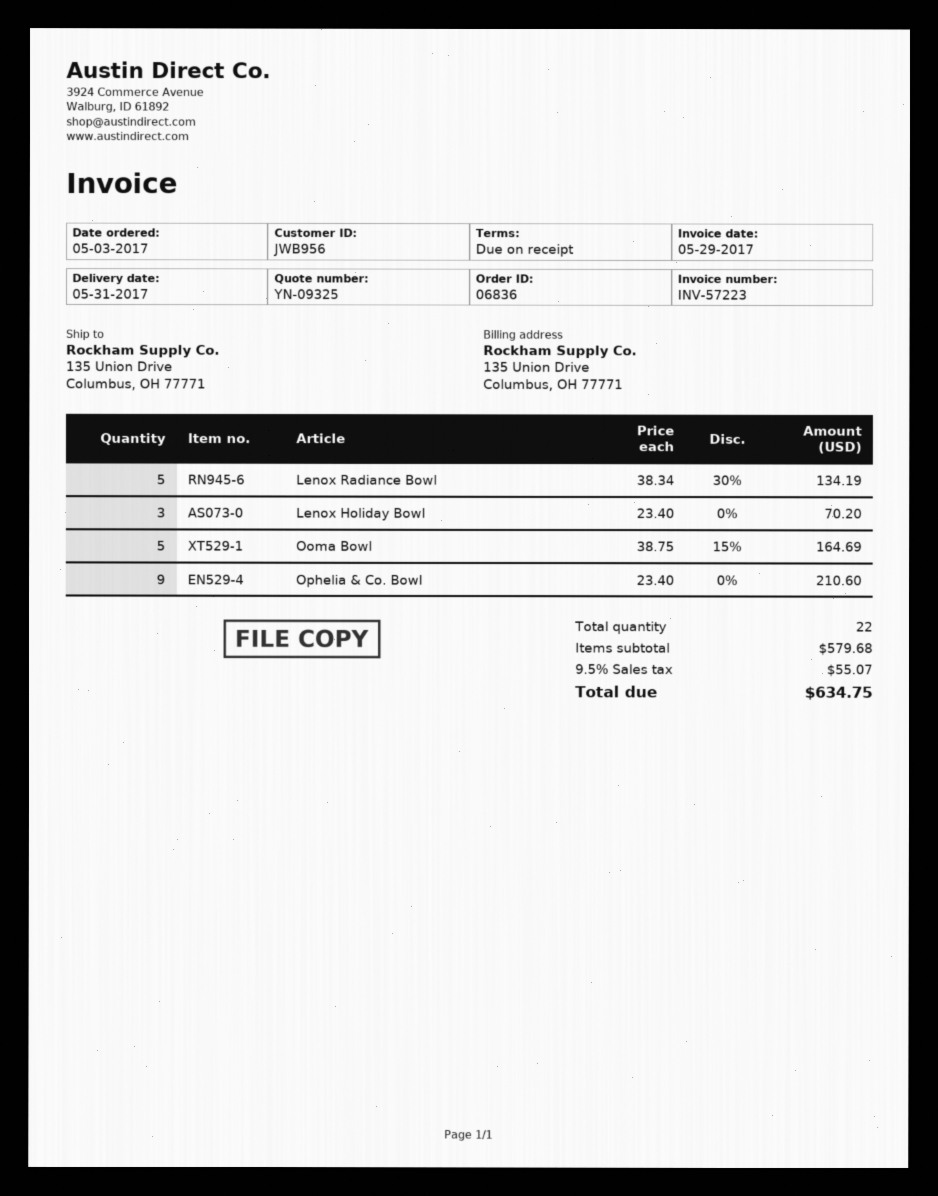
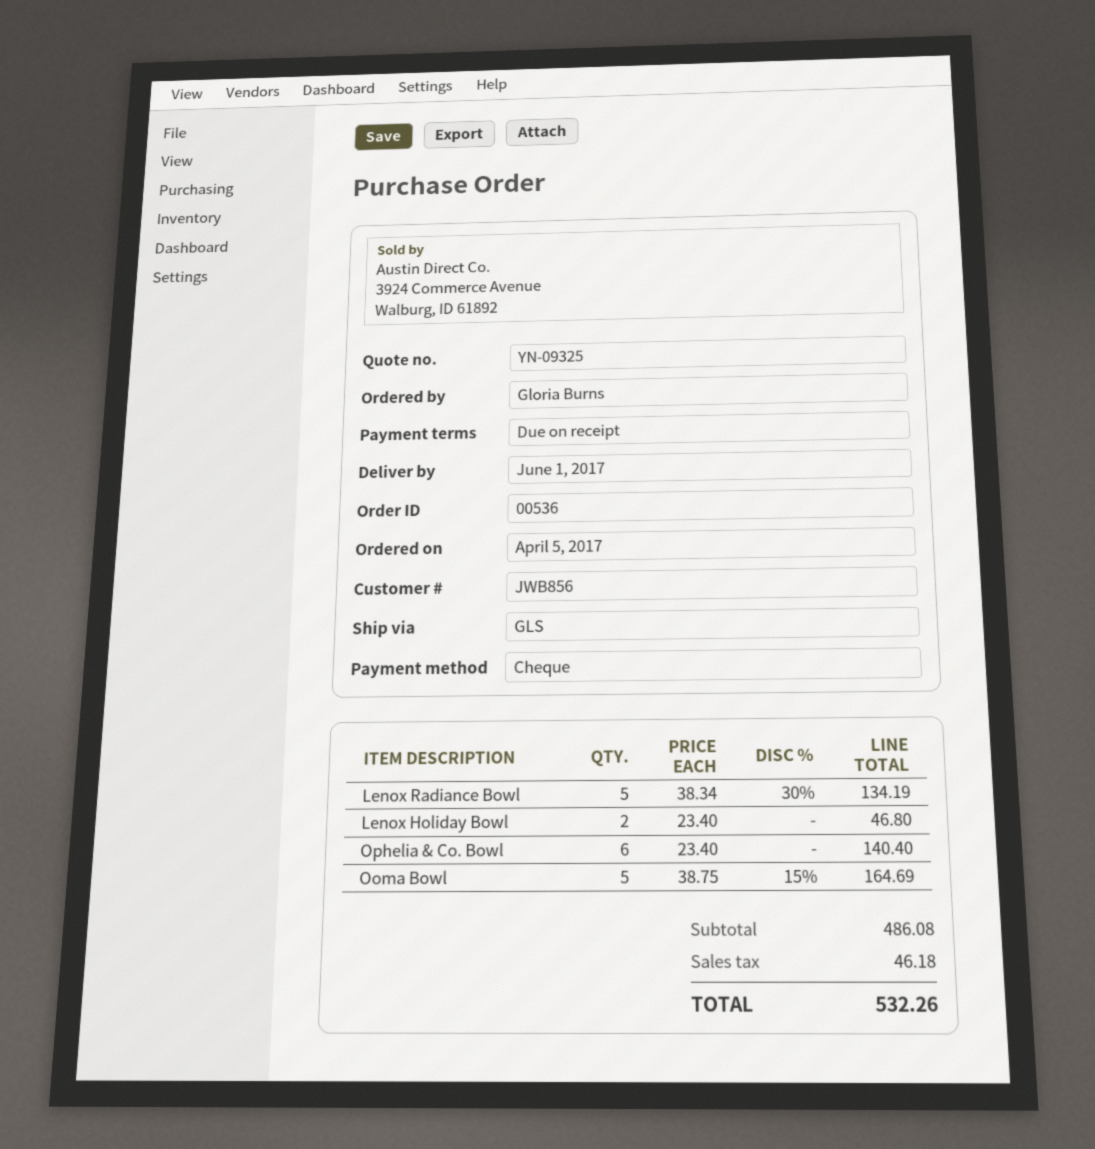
order number: 06836 -> 00536
order date: 2017-05-03 -> 2017-04-05
delivery date: 2017-05-31 -> 2017-06-01
customer number: JWB956 -> JWB856
Lenox Holiday Bowl: 3 x 23.40 = 70.20 -> 2 x 23.40 = 46.80
Ophelia & Co. Bowl: 9 x 23.40 = 210.60 -> 6 x 23.40 = 140.40
subtotal: 579.68 -> 486.08
tax: 55.07 -> 46.18
total: 634.75 -> 532.26

